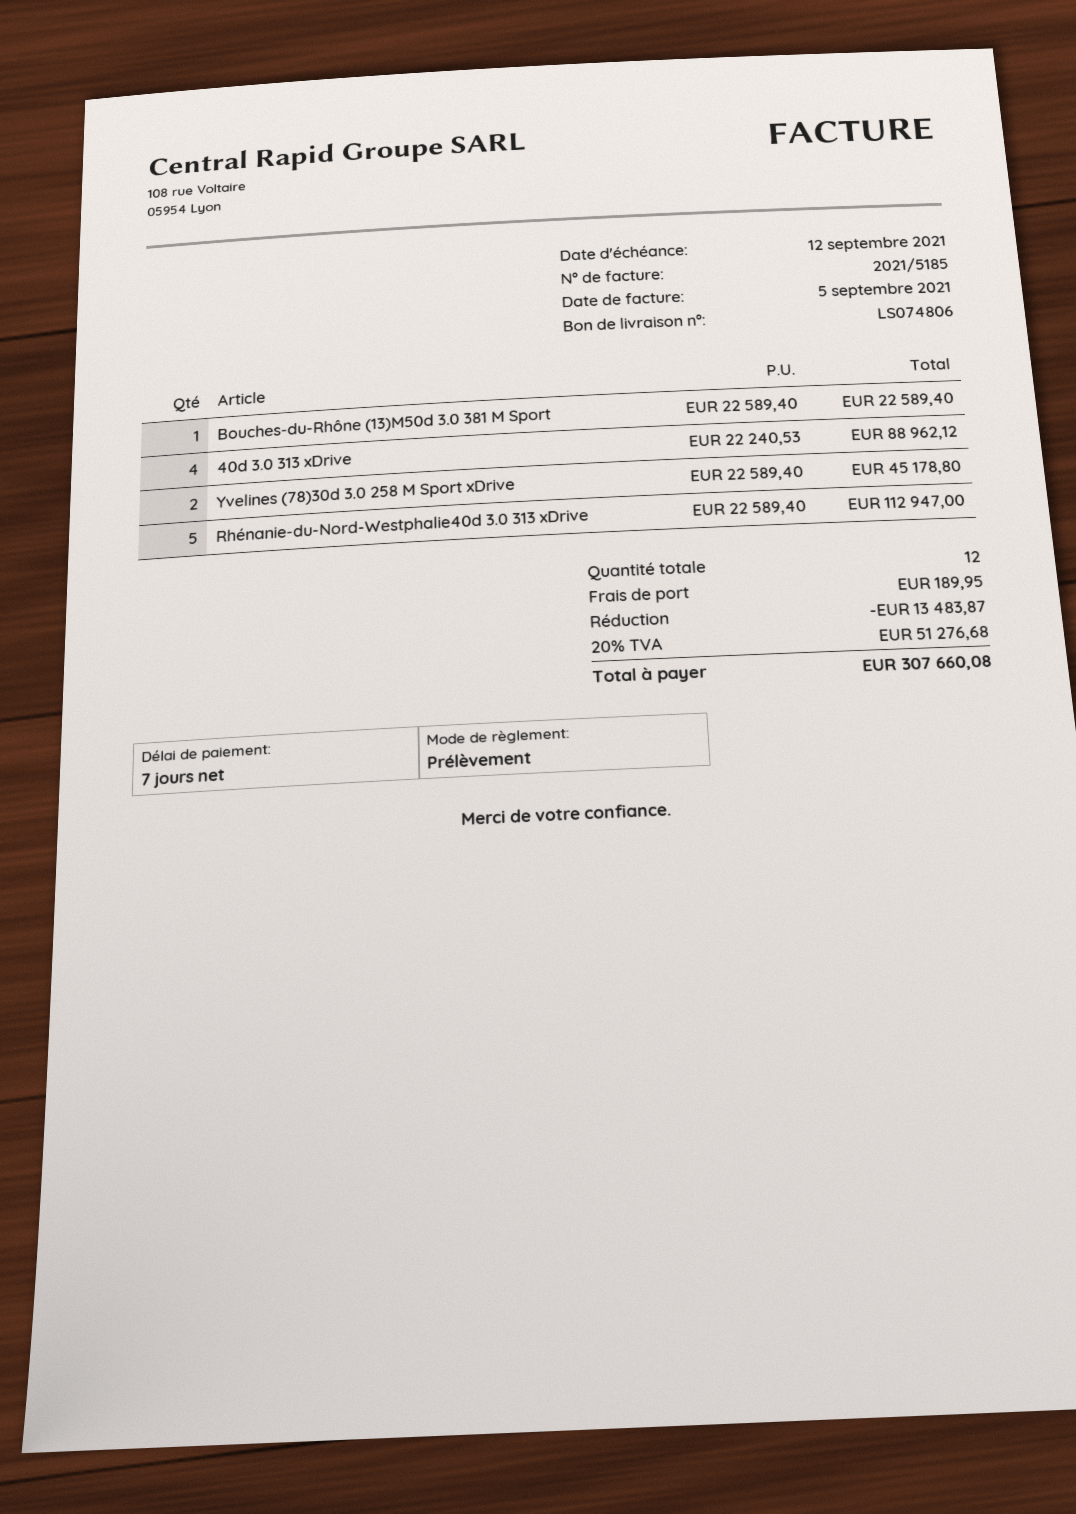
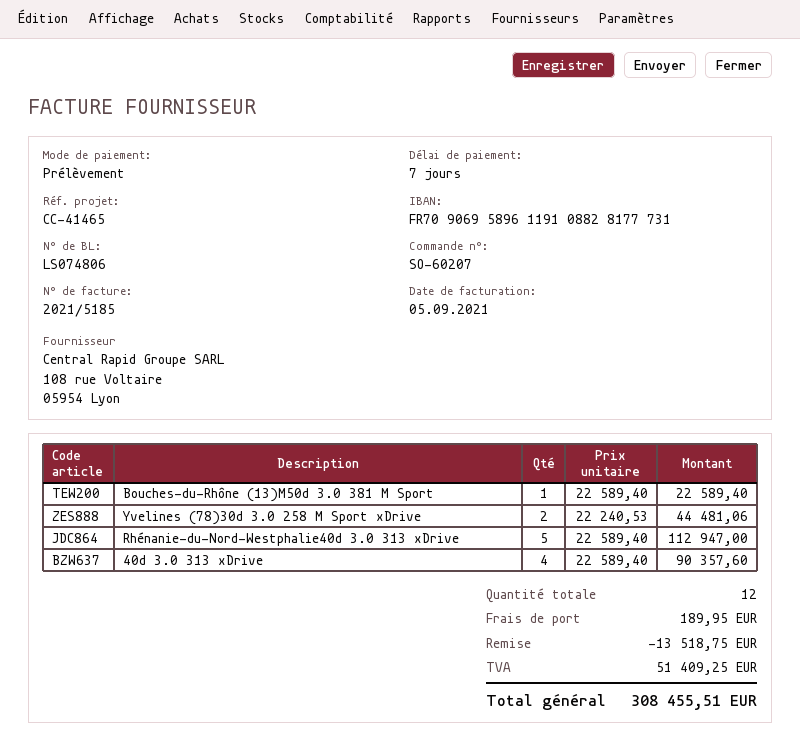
40d 3.0 313 xDrive: 4 x 22240.53 = 88962.12 -> 4 x 22589.40 = 90357.60
Yvelines (78)30d 3.0 258 M Sport xDrive: 2 x 22589.40 = 45178.80 -> 2 x 22240.53 = 44481.06
discount: 13483.87 -> 13518.75
tax: 51276.68 -> 51409.25
total: 307660.08 -> 308455.51

